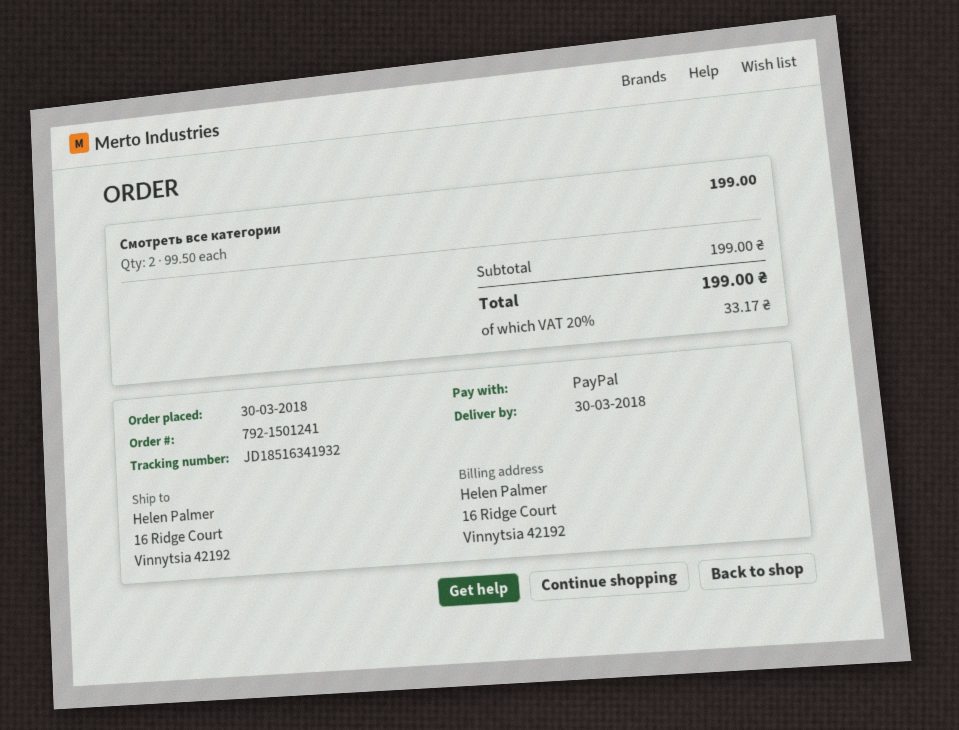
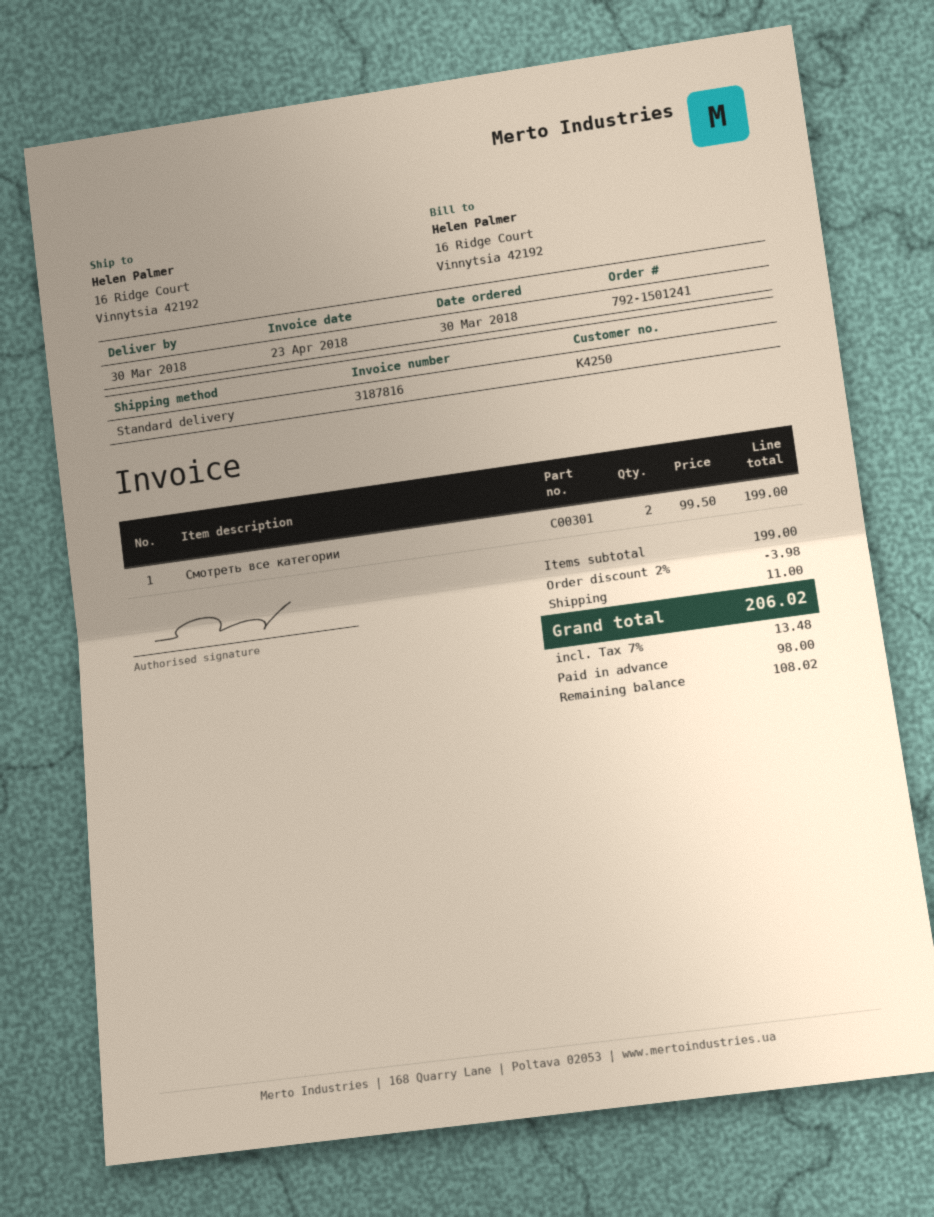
discount: none -> 2% = 3.98
shipping: none -> 11.00
tax: 20% = 33.17 -> 7% = 13.48
total: 199.00 -> 206.02

